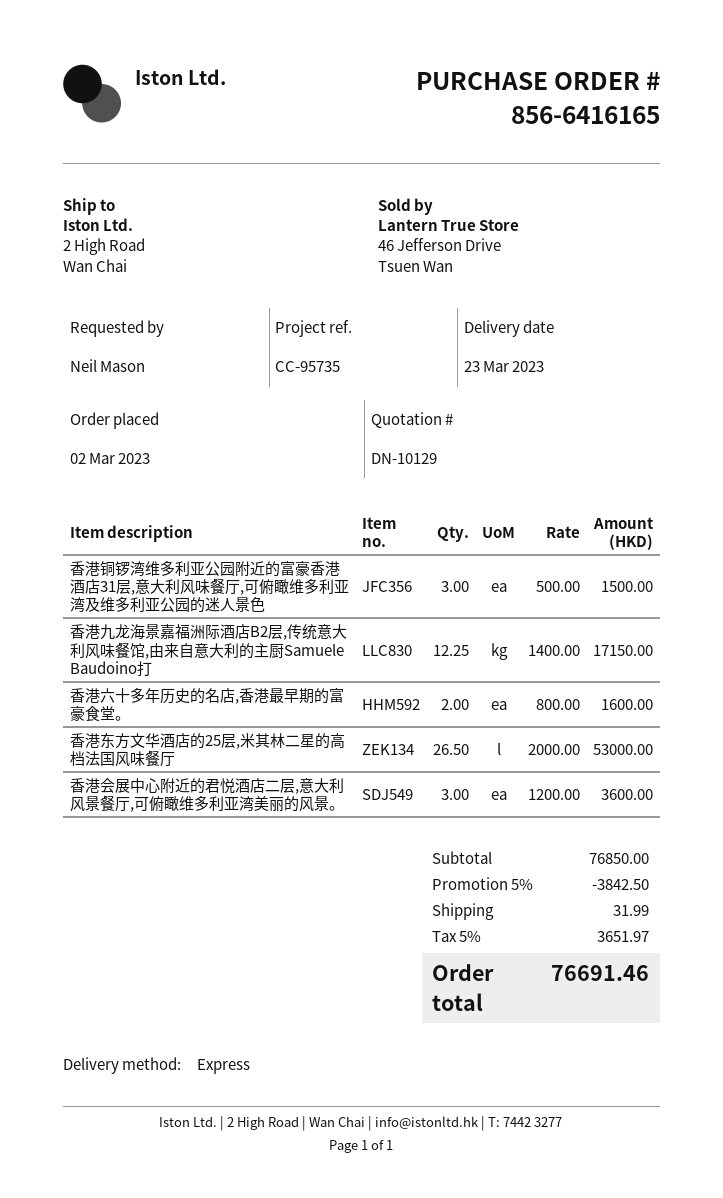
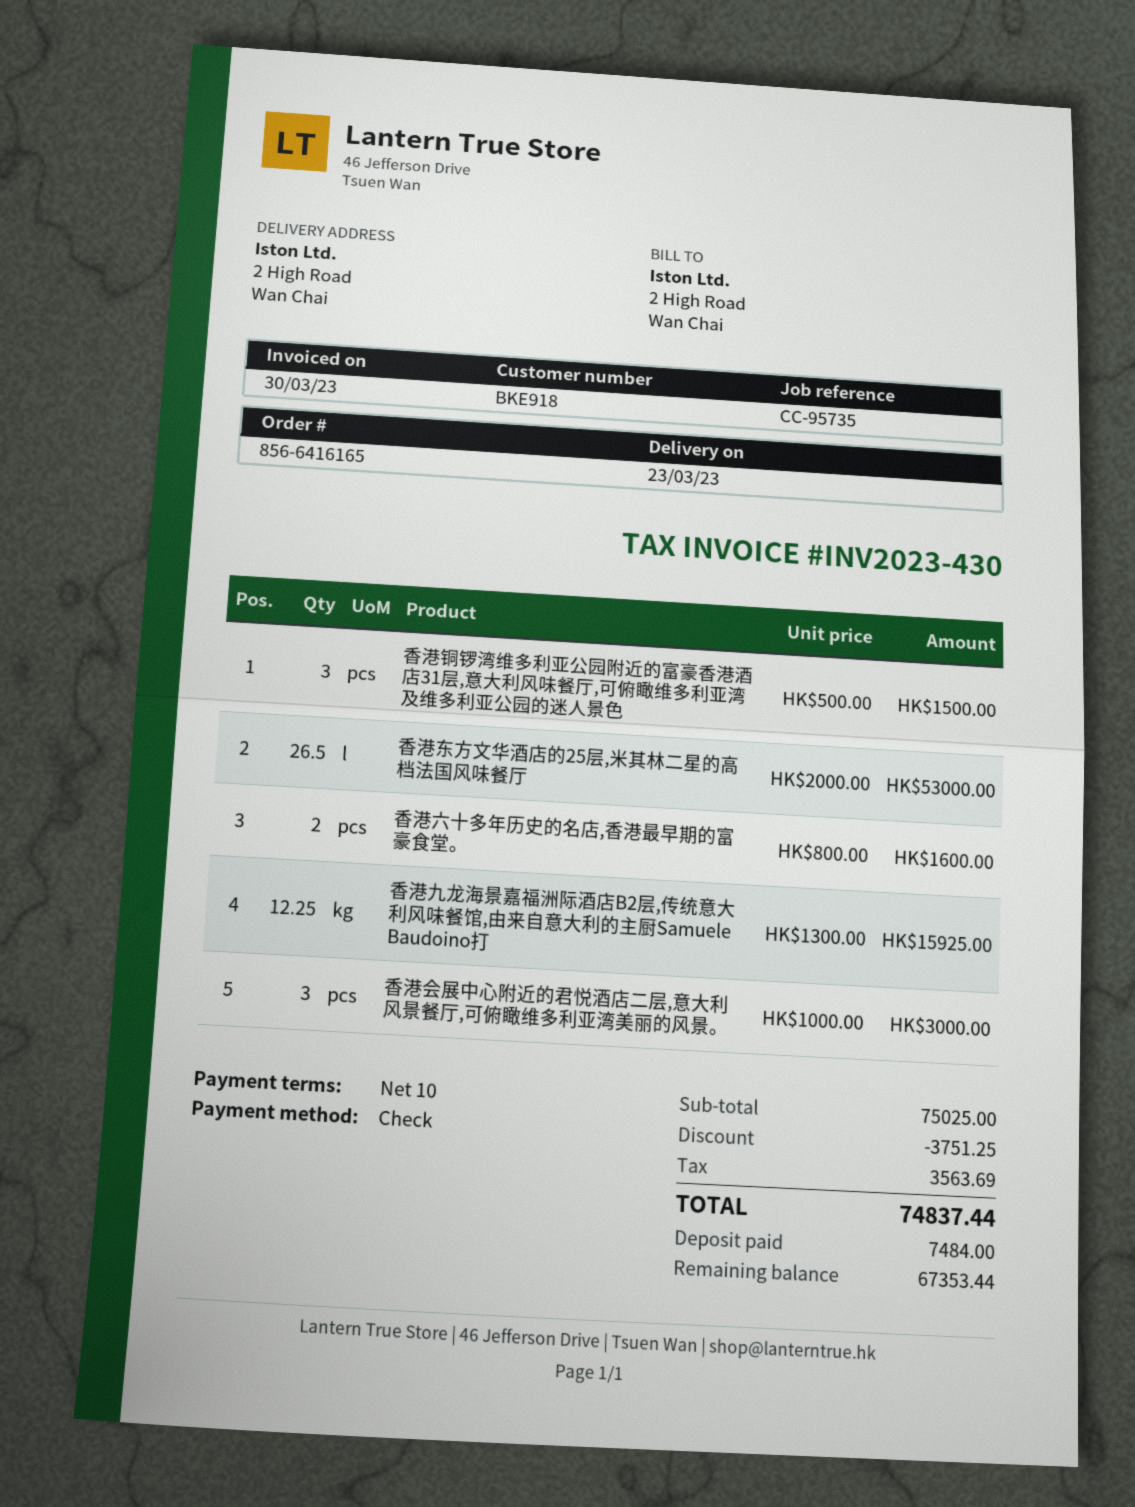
香港九龙海景嘉福洲际酒店B2层,传统意大利风味餐馆,由来自意大利的主厨Samuele Baudoino打: 12.25 x 1400.00 = 17150.00 -> 12.25 x 1300.00 = 15925.00
香港会展中心附近的君悦酒店二层,意大利风景餐厅,可俯瞰维多利亚湾美丽的风景。: 3 x 1200.00 = 3600.00 -> 3 x 1000.00 = 3000.00
subtotal: 76850.00 -> 75025.00
discount: 3842.50 -> 3751.25
shipping: 31.99 -> none
tax: 3651.97 -> 3563.69
total: 76691.46 -> 74837.44

